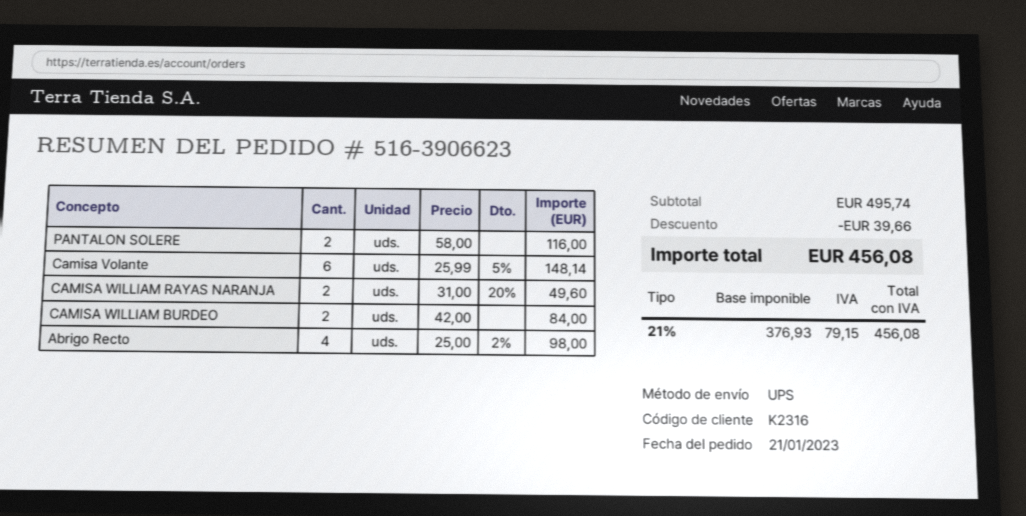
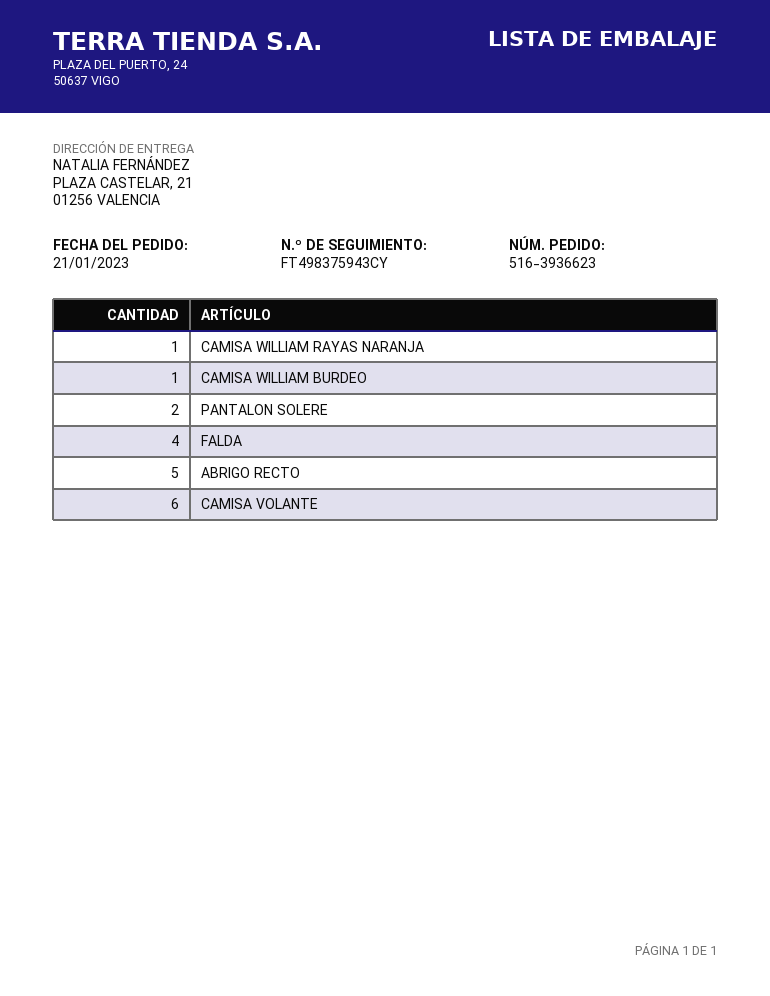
order number: 516-3906623 -> 516-3936623
CAMISA WILLIAM RAYAS NARANJA: 2 -> 1
CAMISA WILLIAM BURDEO: 2 -> 1
Abrigo Recto: 4 -> 5
FALDA: none -> 4

